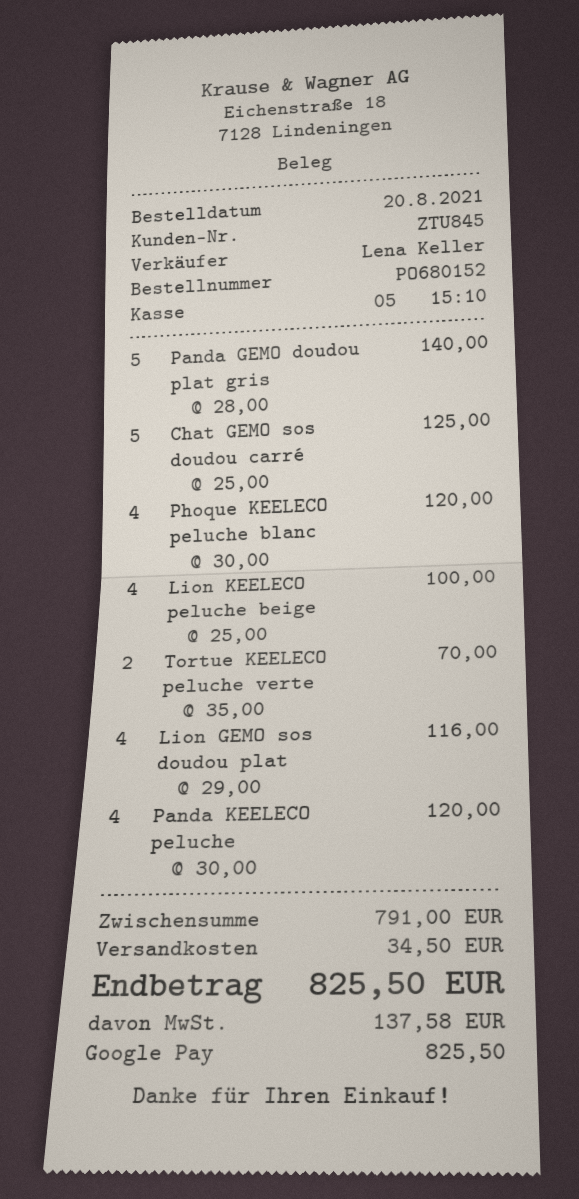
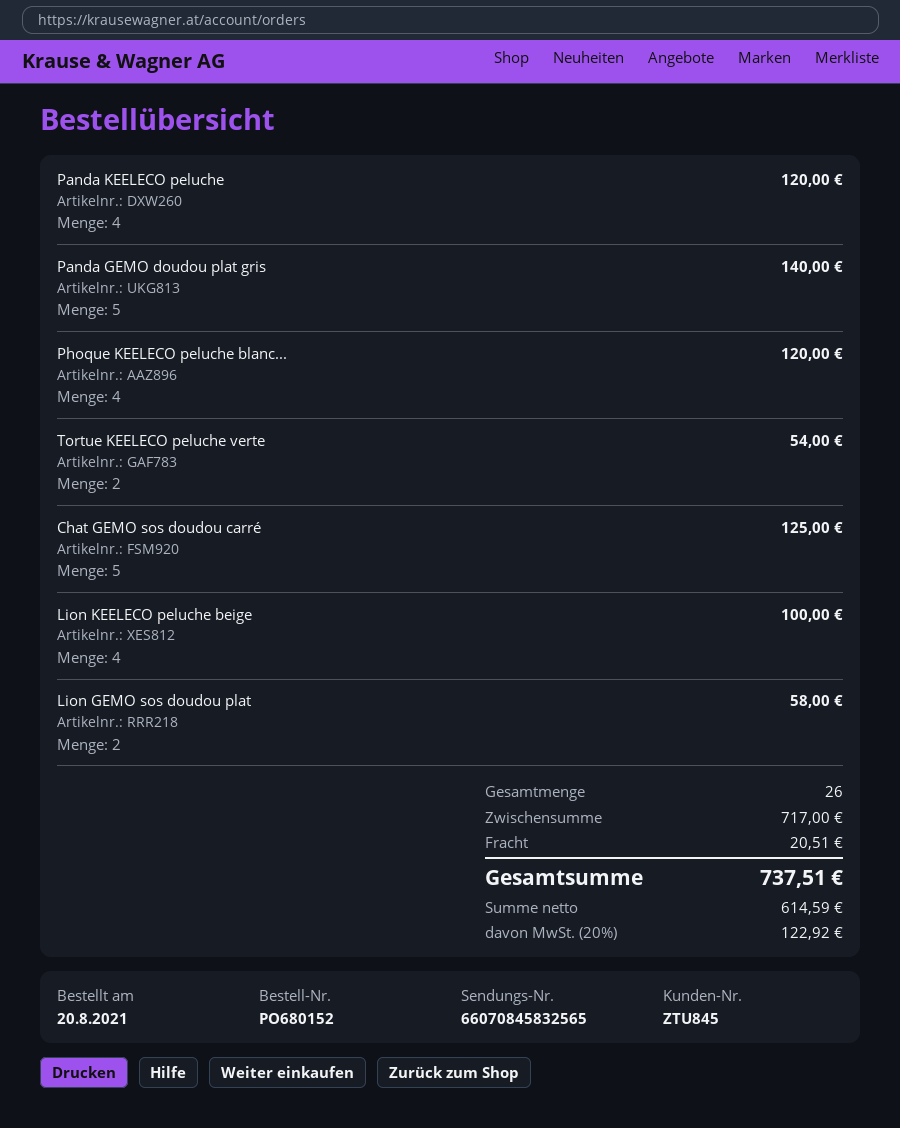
Tortue KEELECO peluche verte: 2 for 70.00 -> 2 for 54.00
Lion GEMO sos doudou plat: 4 for 116.00 -> 2 for 58.00
subtotal: 791.00 -> 717.00
shipping: 34.50 -> 20.51
tax: 137.58 -> 122.92
total: 825.50 -> 737.51

